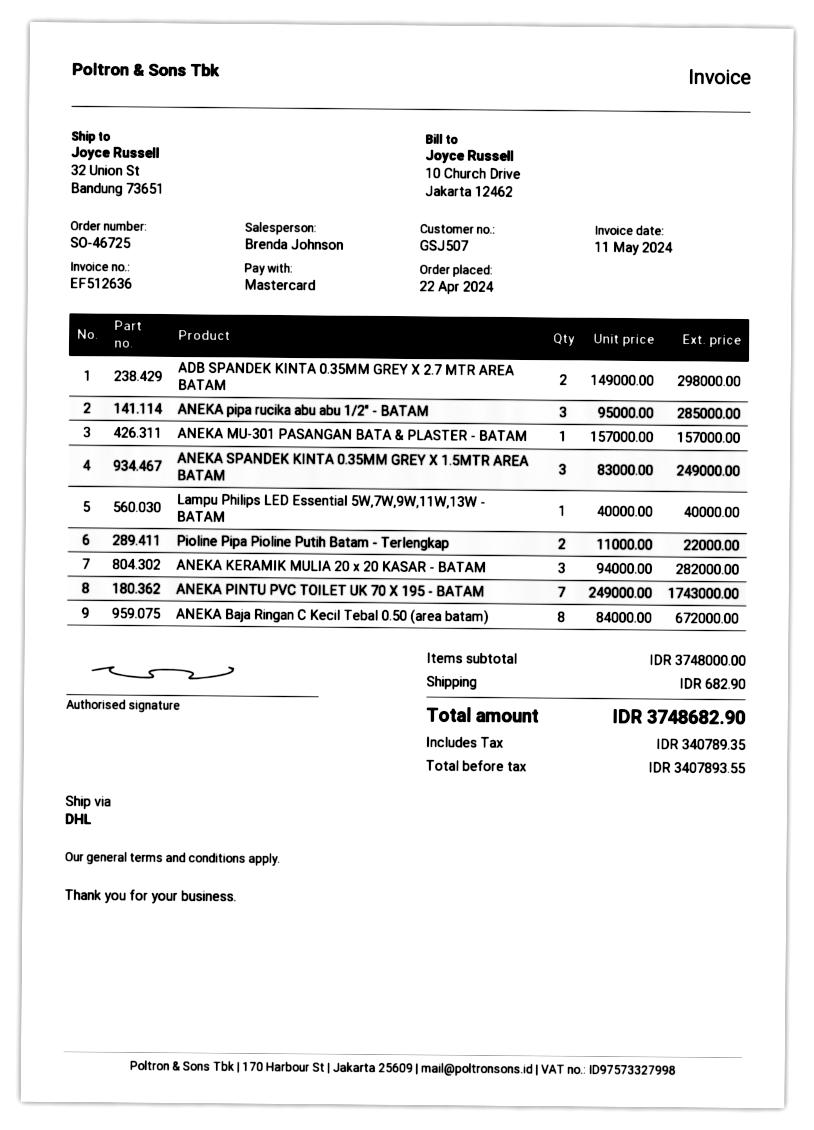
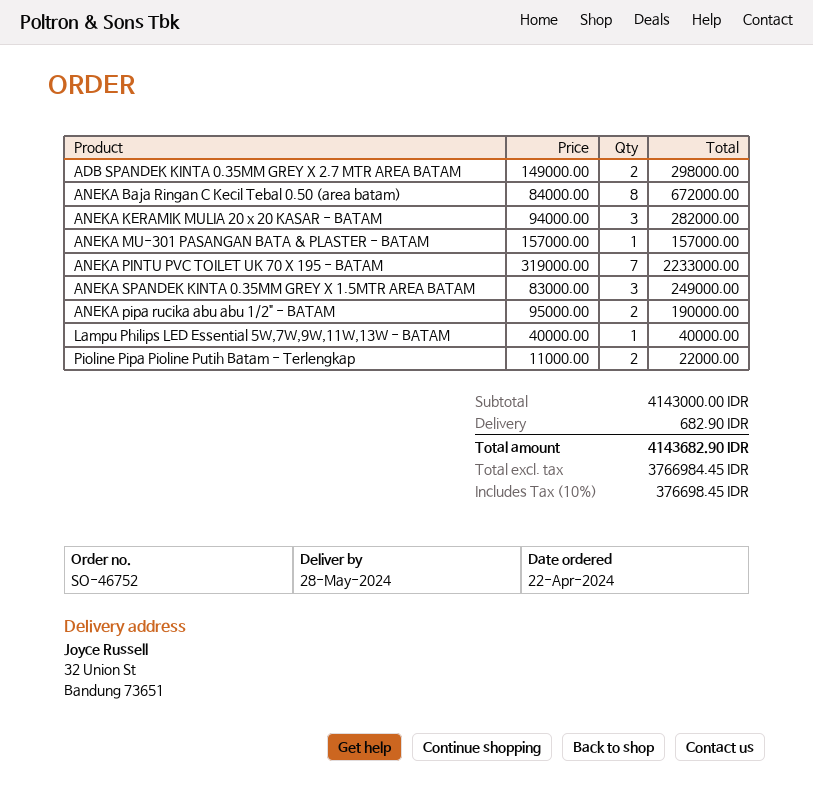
order number: SO-46725 -> SO-46752
ANEKA pipa rucika abu abu 1/2" - BATAM: 3 x 95000.00 = 285000.00 -> 2 x 95000.00 = 190000.00
ANEKA PINTU PVC TOILET UK 70 X 195 - BATAM: 7 x 249000.00 = 1743000.00 -> 7 x 319000.00 = 2233000.00
subtotal: 3748000.00 -> 4143000.00
net: 3407893.55 -> 3766984.45
tax: 340789.35 -> 376698.45
total: 3748682.90 -> 4143682.90

